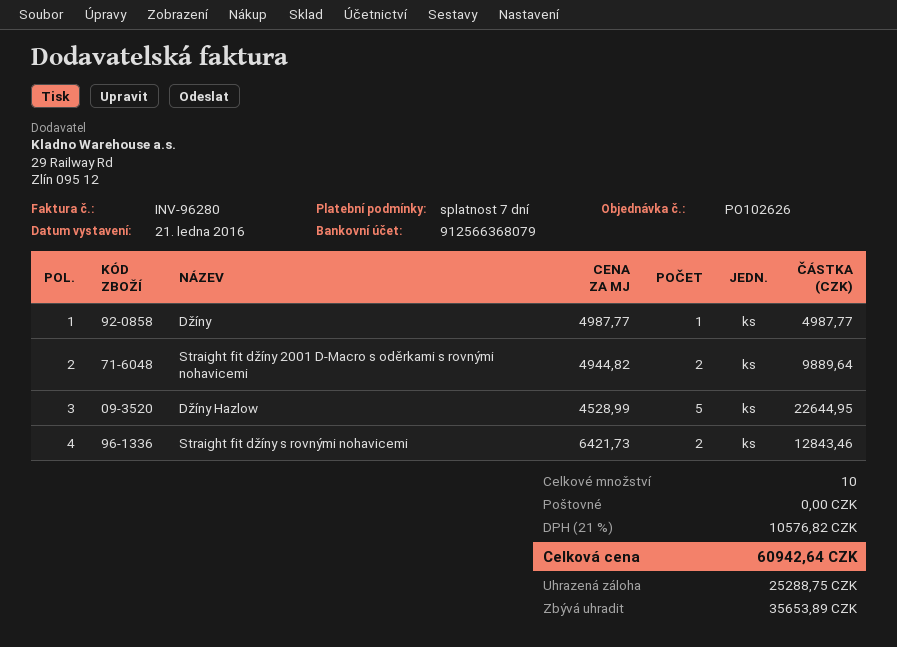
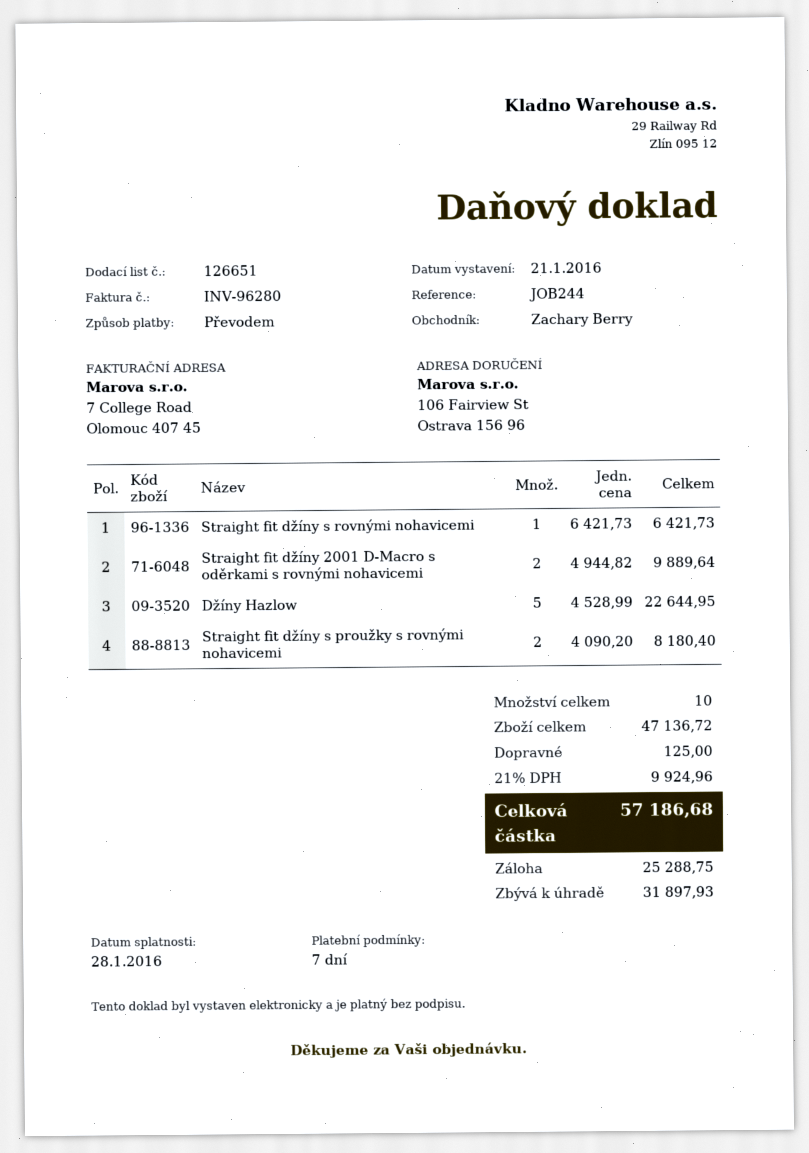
Džíny: 1 x 4987.77 = 4987.77 -> none
Straight fit džíny s rovnými nohavicemi: 2 x 6421.73 = 12843.46 -> 1 x 6421.73 = 6421.73
Straight fit džíny s proužky s rovnými nohavicemi: none -> 2 x 4090.20 = 8180.40
shipping: 0.00 -> 125.00
tax: 21% = 10576.82 -> 21% = 9924.96
total: 60942.64 -> 57186.68
balance: 35653.89 -> 31897.93

